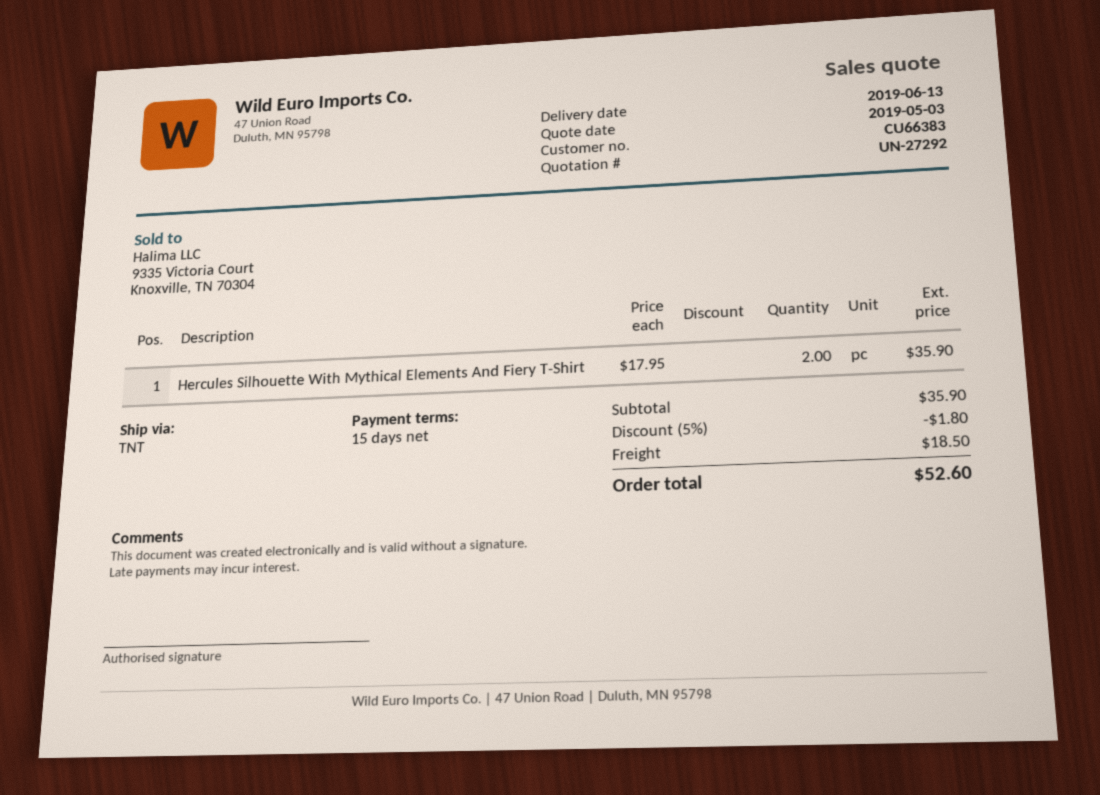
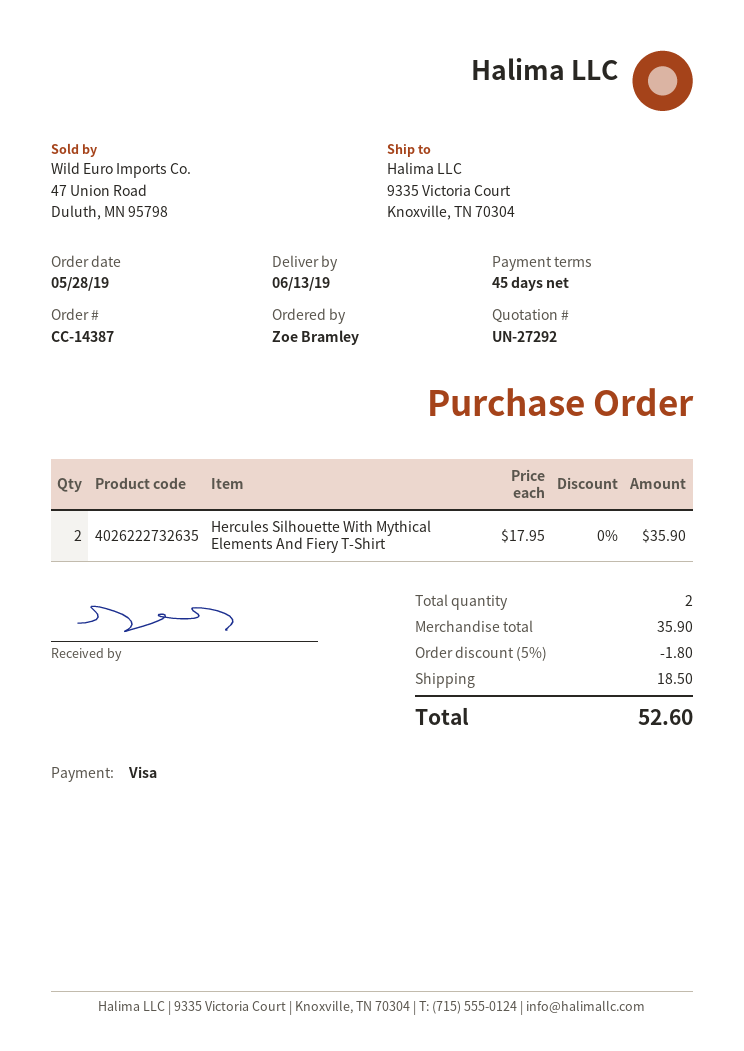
payment terms: 15 days -> 45 days

